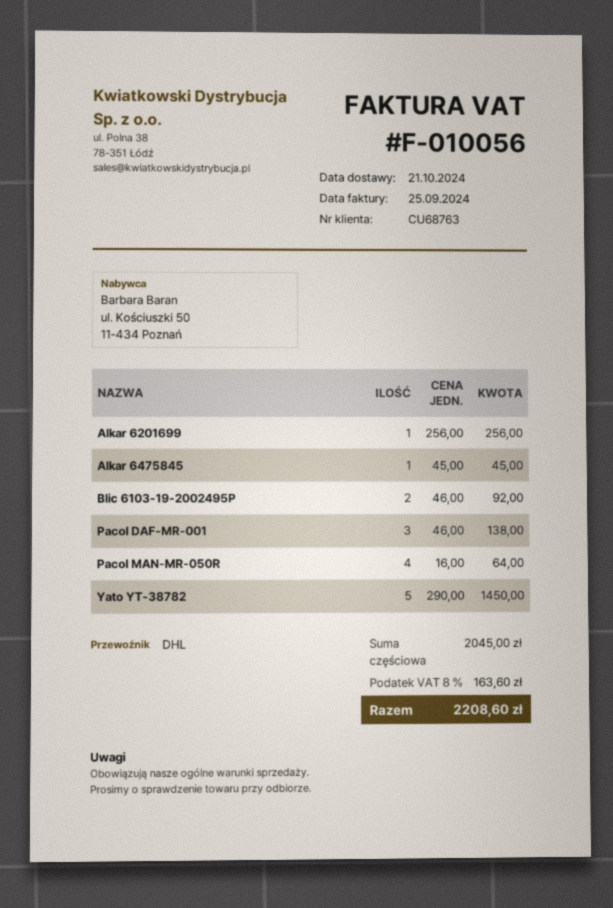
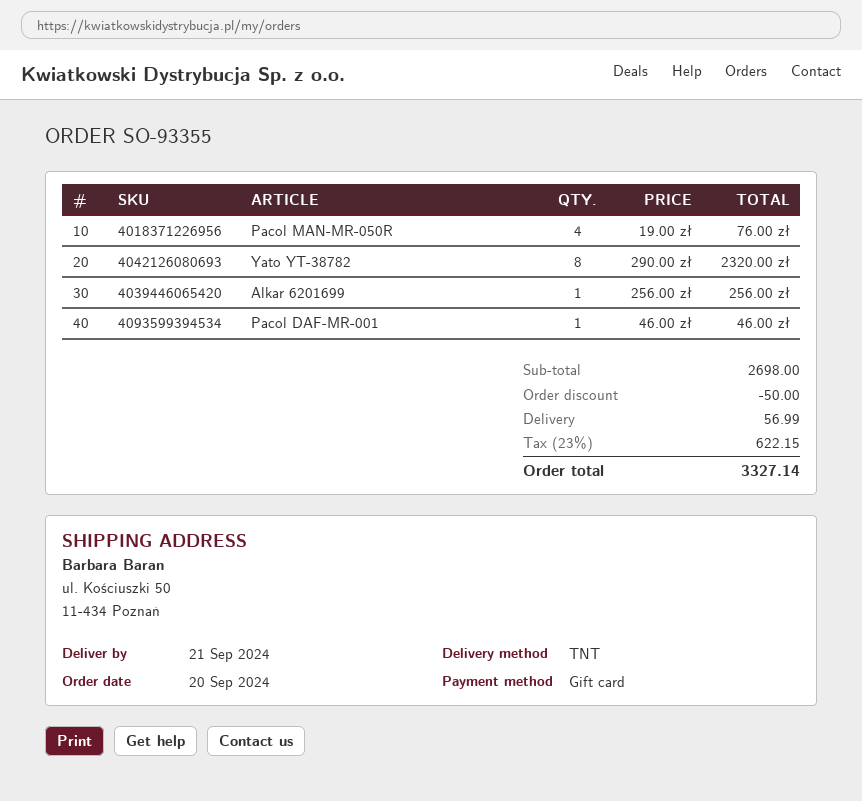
delivery date: 2024-10-21 -> 2024-09-21
shipping method: DHL -> TNT
Alkar 6475845: 1 x 45.00 = 45.00 -> none
Blic 6103-19-2002495P: 2 x 46.00 = 92.00 -> none
Pacol DAF-MR-001: 3 x 46.00 = 138.00 -> 1 x 46.00 = 46.00
Pacol MAN-MR-050R: 4 x 16.00 = 64.00 -> 4 x 19.00 = 76.00
Yato YT-38782: 5 x 290.00 = 1450.00 -> 8 x 290.00 = 2320.00
subtotal: 2045.00 -> 2698.00
discount: none -> 50.00
shipping: none -> 56.99
tax: 8% = 163.60 -> 23% = 622.15
total: 2208.60 -> 3327.14

